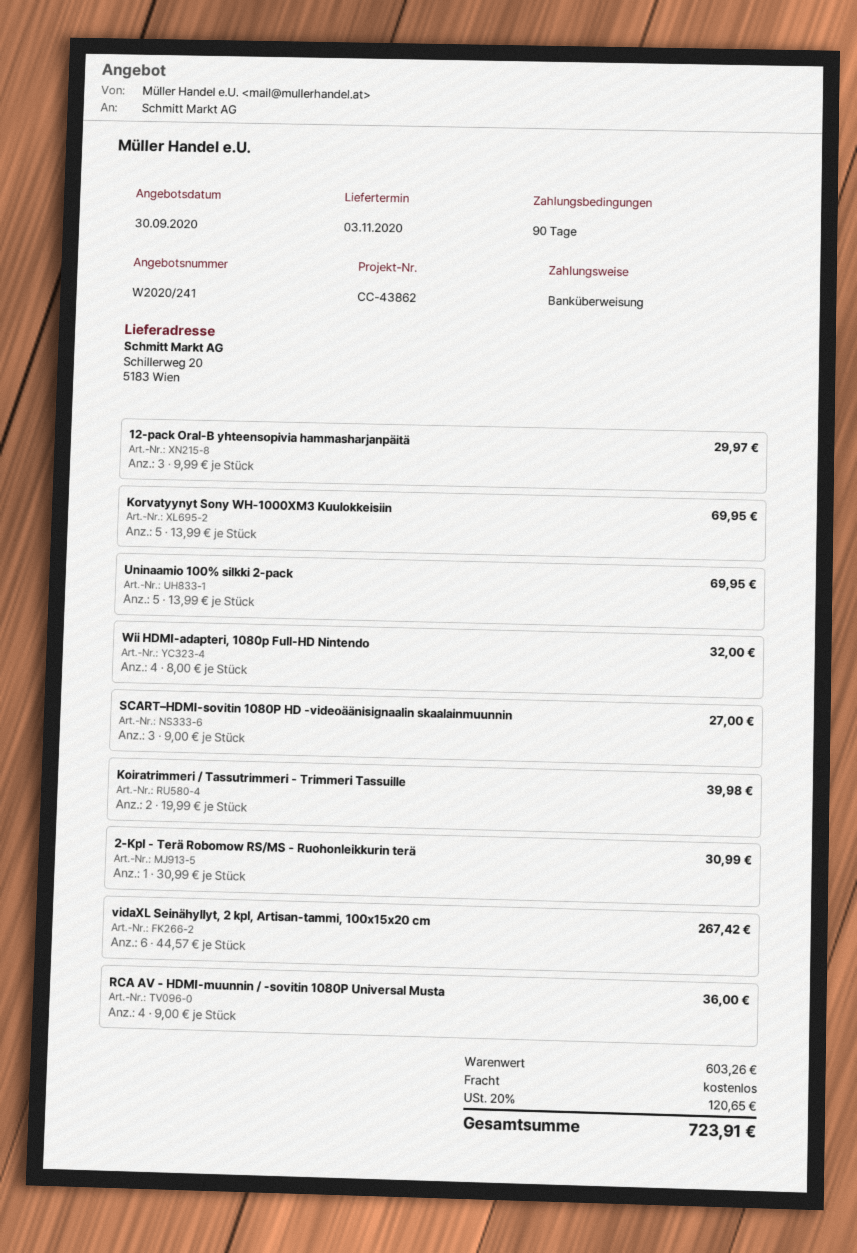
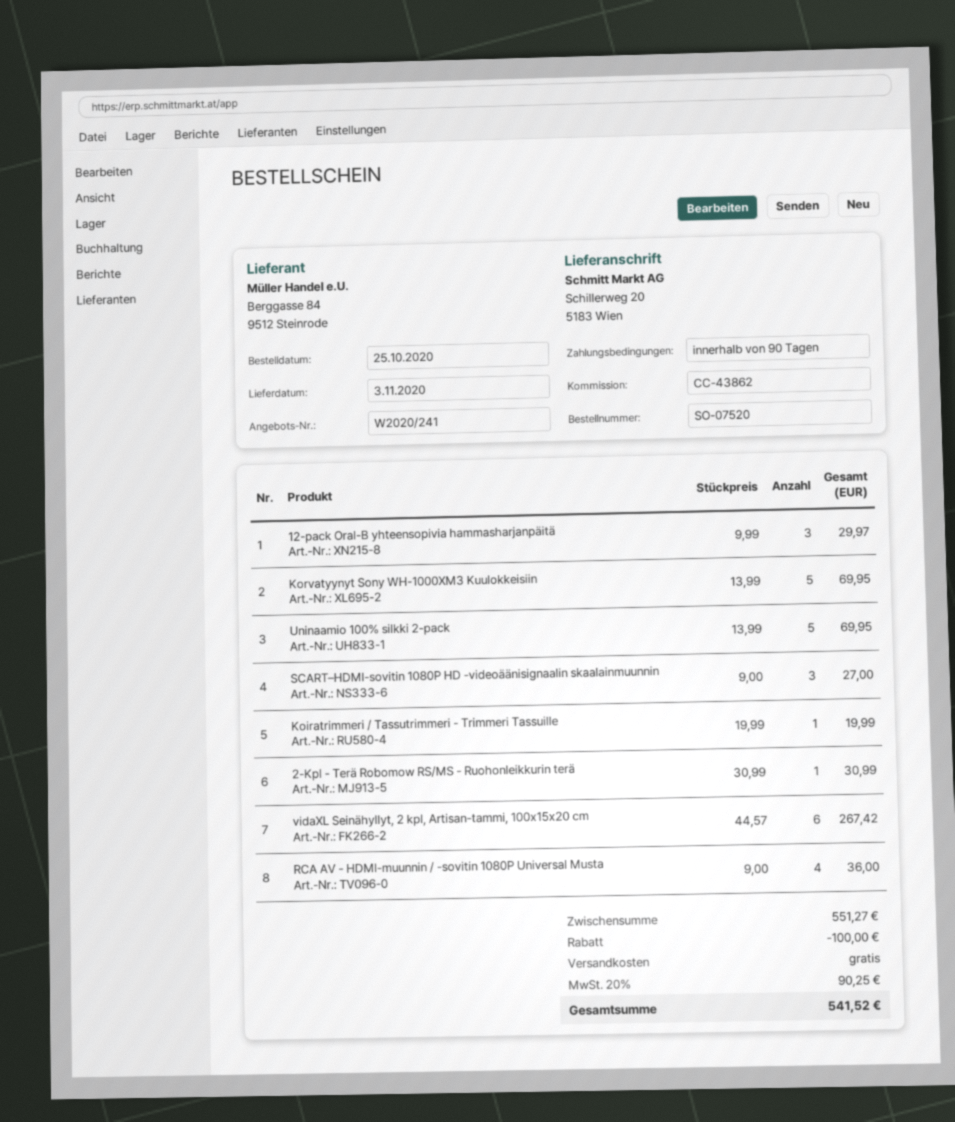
Wii HDMI-adapteri, 1080p Full-HD Nintendo: 4 x 8.00 = 32.00 -> none
Koiratrimmeri / Tassutrimmeri - Trimmeri Tassuille: 2 x 19.99 = 39.98 -> 1 x 19.99 = 19.99
subtotal: 603.26 -> 551.27
discount: none -> 100.00
tax: 20% = 120.65 -> 20% = 90.25
total: 723.91 -> 541.52

